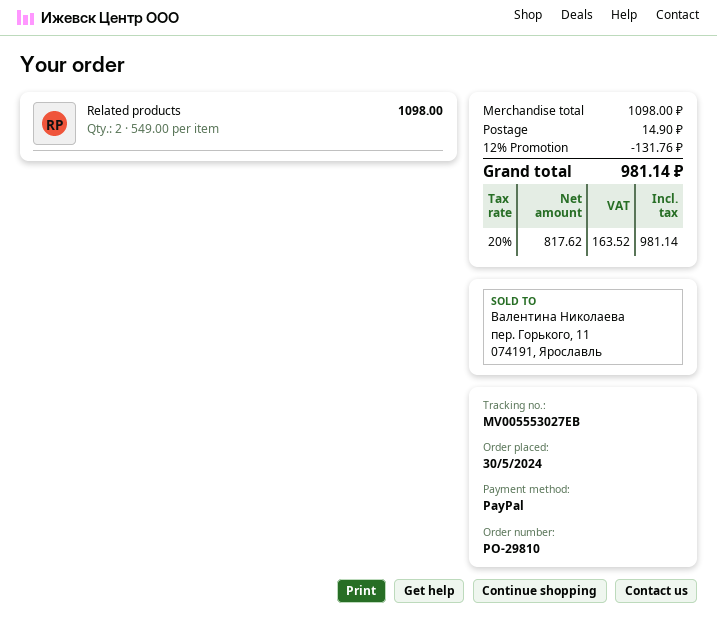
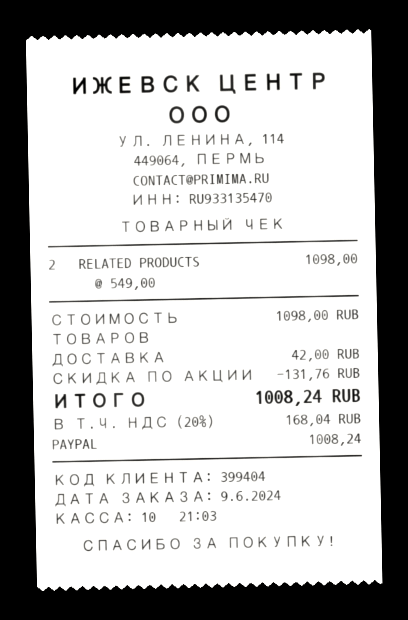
order date: 2024-05-30 -> 2024-06-09
shipping: 14.90 -> 42.00
tax: 20% = 163.52 -> 20% = 168.04
total: 981.14 -> 1008.24

